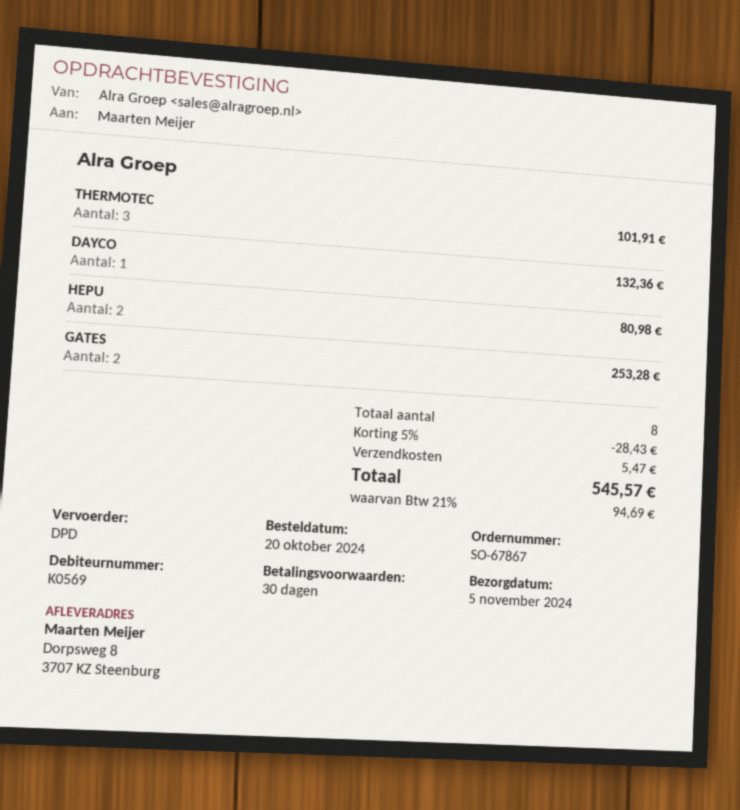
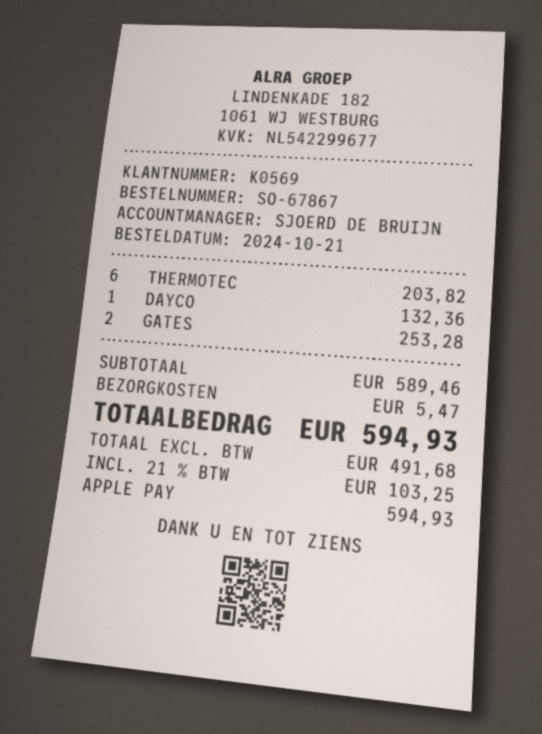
order date: 2024-10-20 -> 2024-10-21
THERMOTEC: 3 for 101.91 -> 6 for 203.82
HEPU: 2 for 80.98 -> none
discount: 5% = 28.43 -> none
tax: 21% = 94.69 -> 21% = 103.25
total: 545.57 -> 594.93

